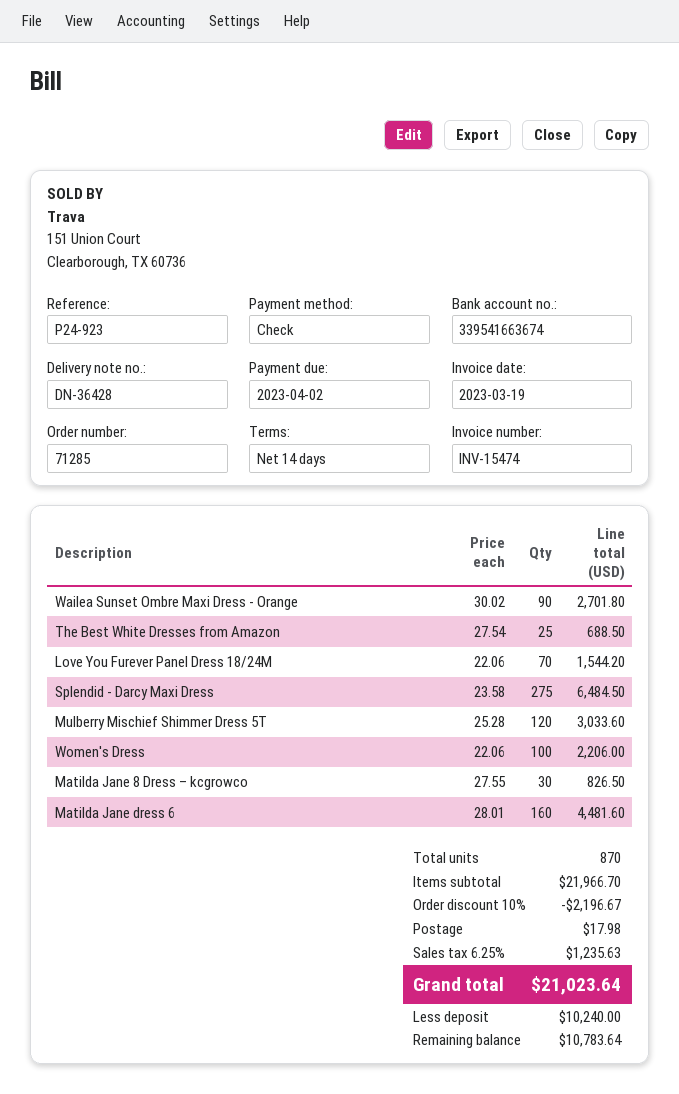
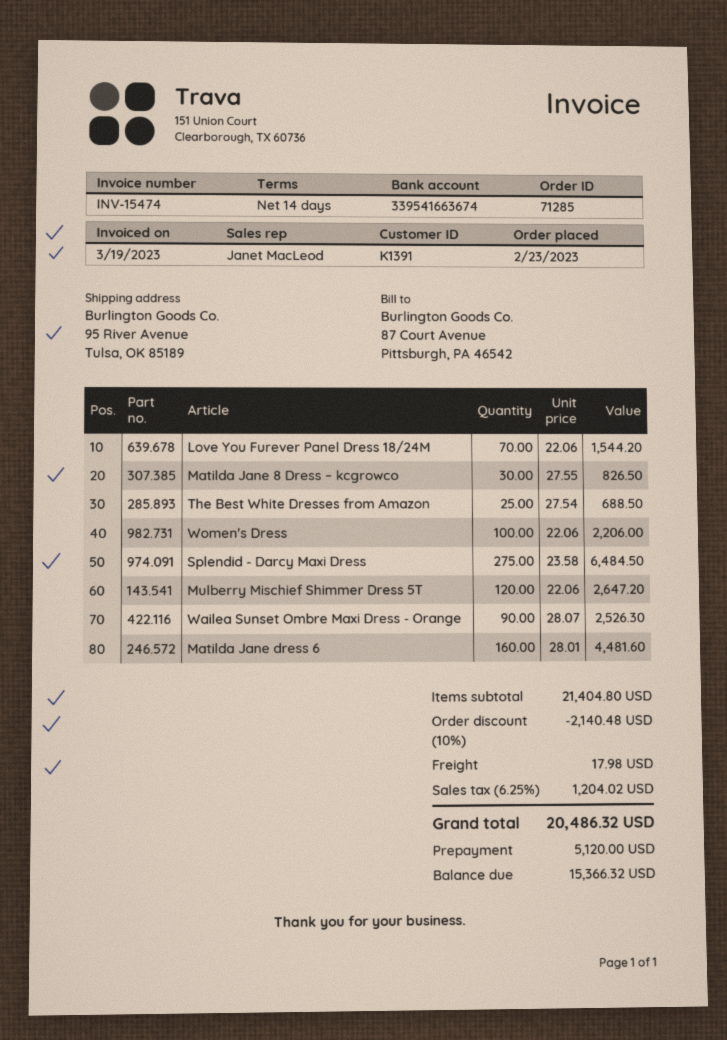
Wailea Sunset Ombre Maxi Dress - Orange: 90 x 30.02 = 2701.80 -> 90 x 28.07 = 2526.30
Mulberry Mischief Shimmer Dress 5T: 120 x 25.28 = 3033.60 -> 120 x 22.06 = 2647.20
subtotal: 21966.70 -> 21404.80
discount: 10% = 2196.67 -> 10% = 2140.48
tax: 6.25% = 1235.63 -> 6.25% = 1204.02
total: 21023.64 -> 20486.32
deposit: 10240.00 -> 5120.00
balance: 10783.64 -> 15366.32

